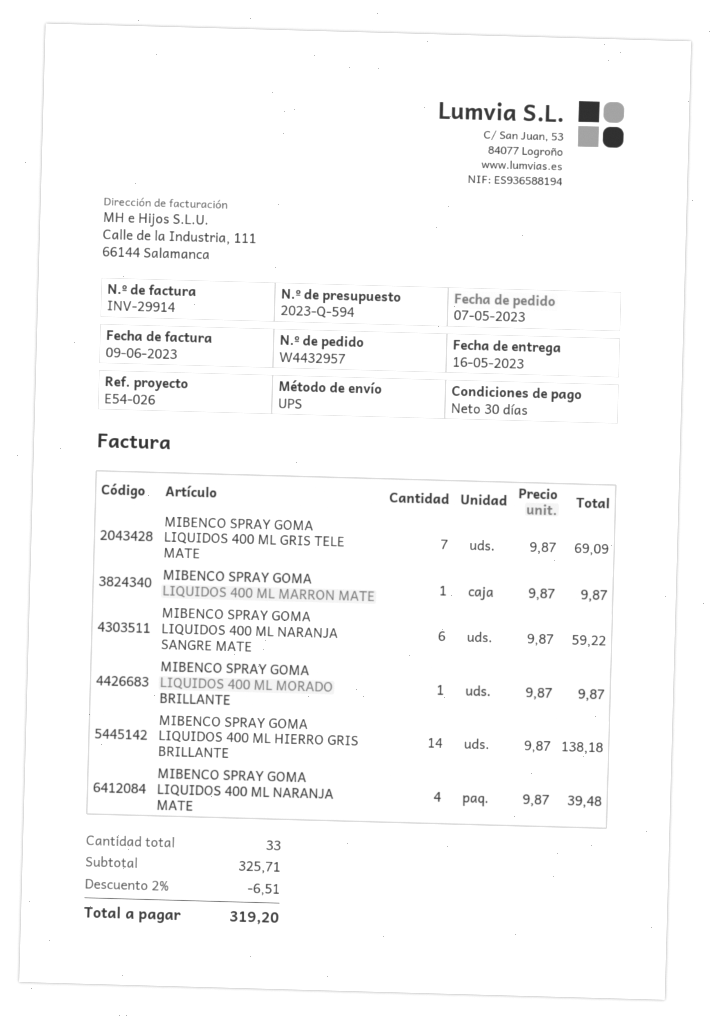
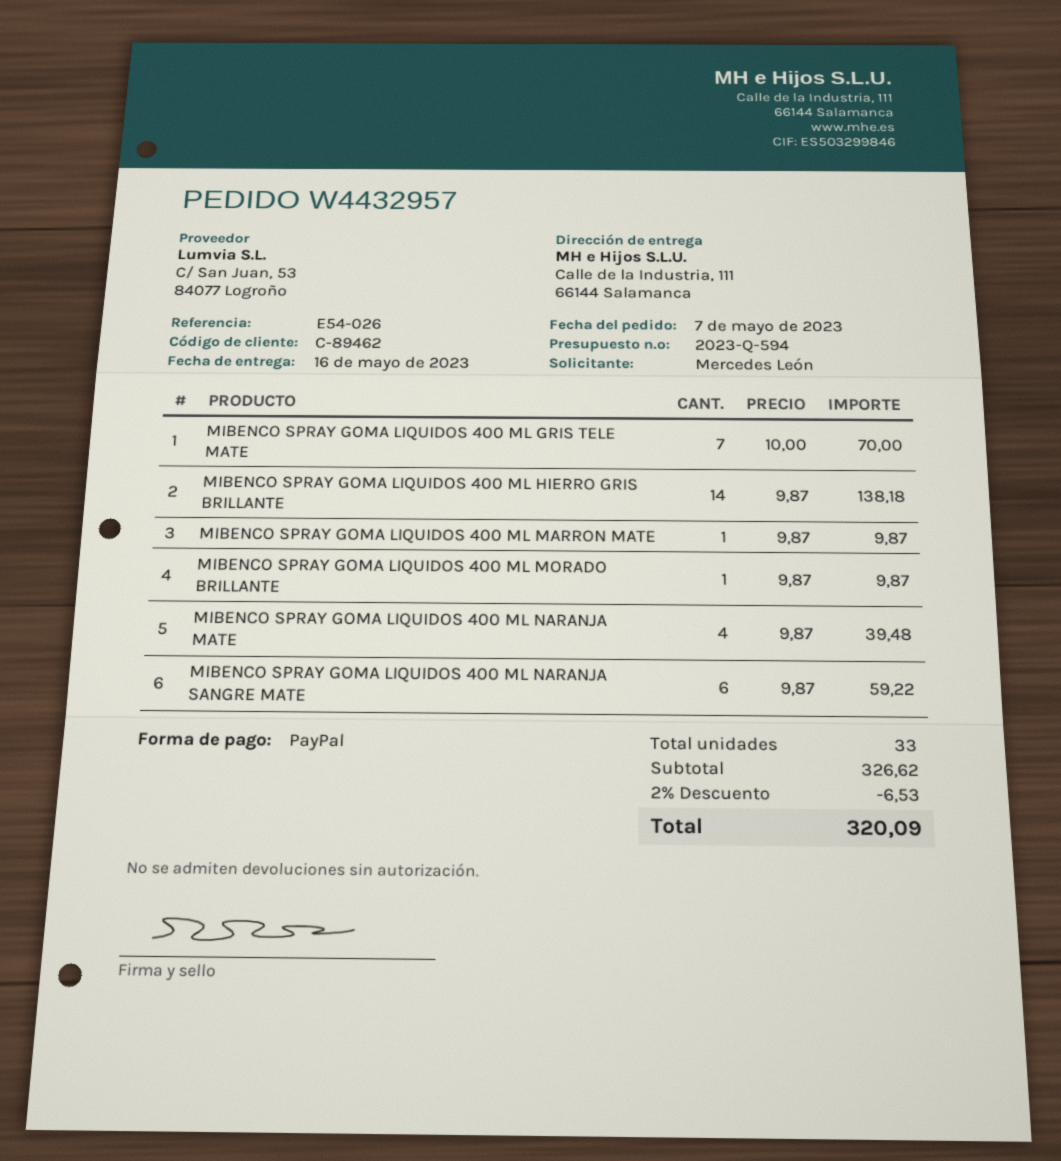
MIBENCO SPRAY GOMA LIQUIDOS 400 ML GRIS TELE MATE: 7 x 9.87 = 69.09 -> 7 x 10.00 = 70.00
subtotal: 325.71 -> 326.62
discount: 2% = 6.51 -> 2% = 6.53
total: 319.20 -> 320.09

